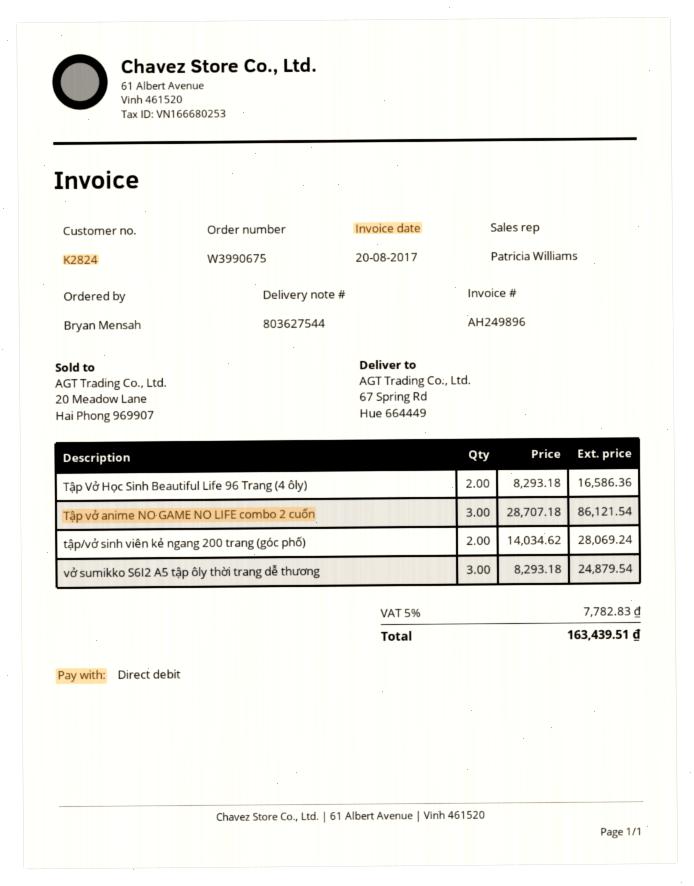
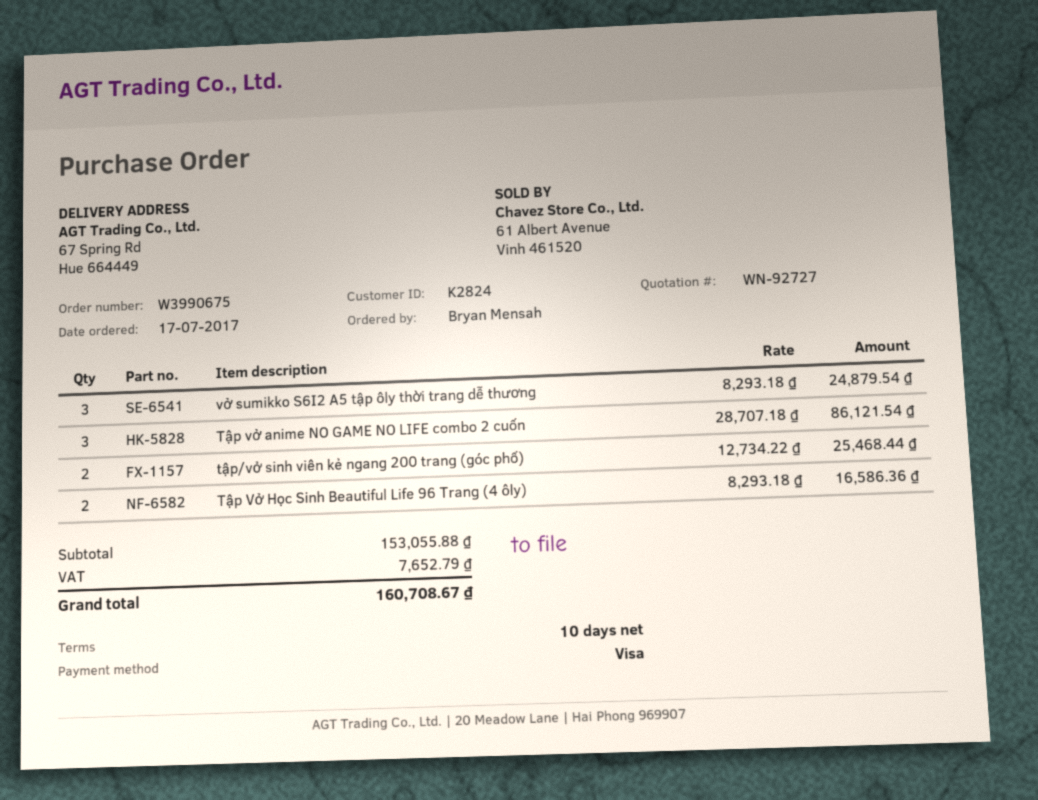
payment method: direct debit -> Visa
tập/vở sinh viên kẻ ngang 200 trang (góc phố): 2 x 14034.62 = 28069.24 -> 2 x 12734.22 = 25468.44
tax: 7782.83 -> 7652.79
total: 163439.51 -> 160708.67

